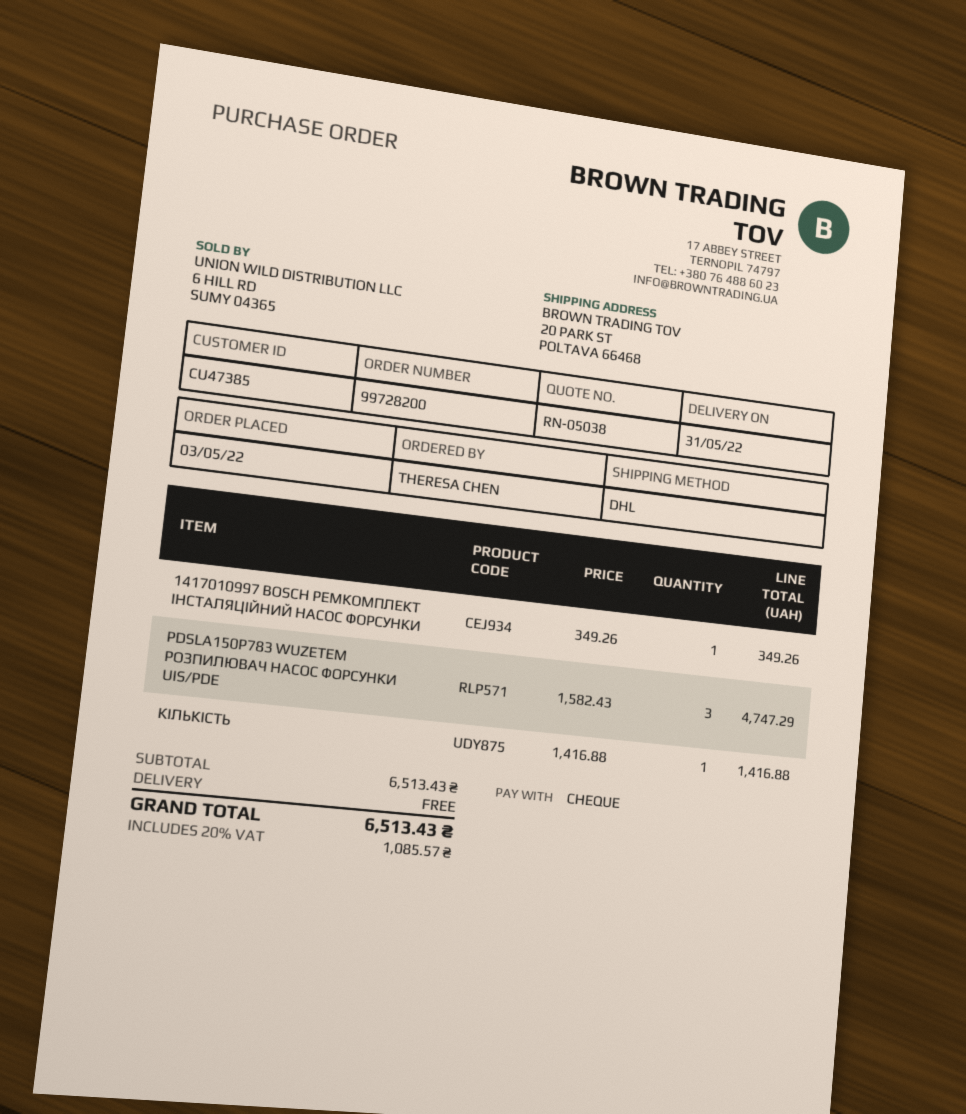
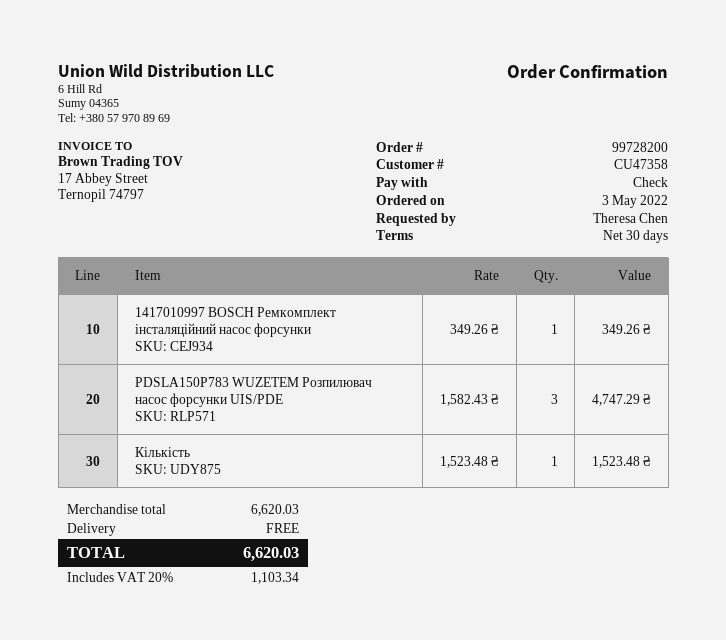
customer number: CU47385 -> CU47358
КІЛЬКІСТЬ: 1 x 1416.88 = 1416.88 -> 1 x 1523.48 = 1523.48
subtotal: 6513.43 -> 6620.03
tax: 20% = 1085.57 -> 20% = 1103.34
total: 6513.43 -> 6620.03

